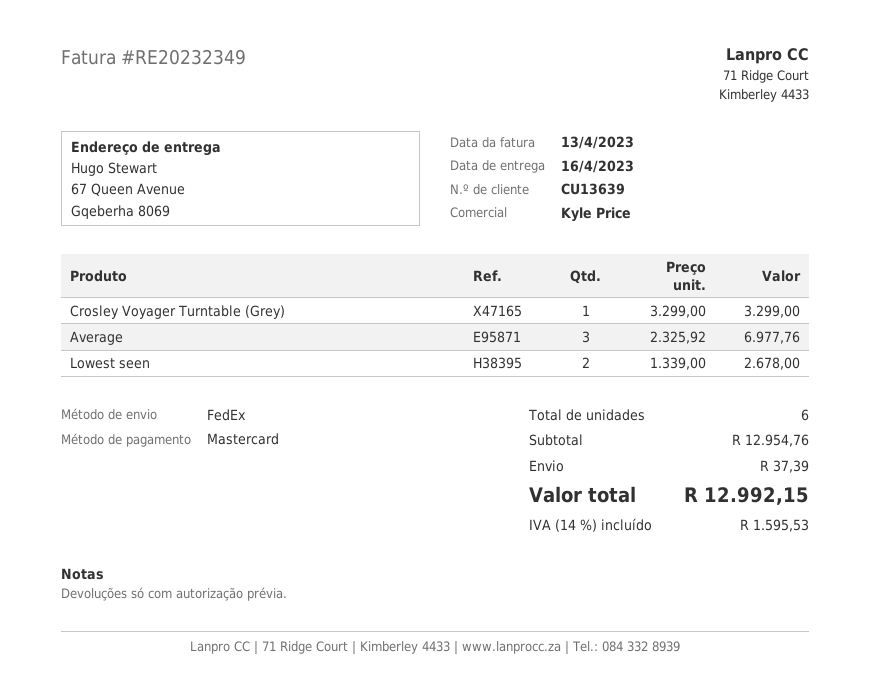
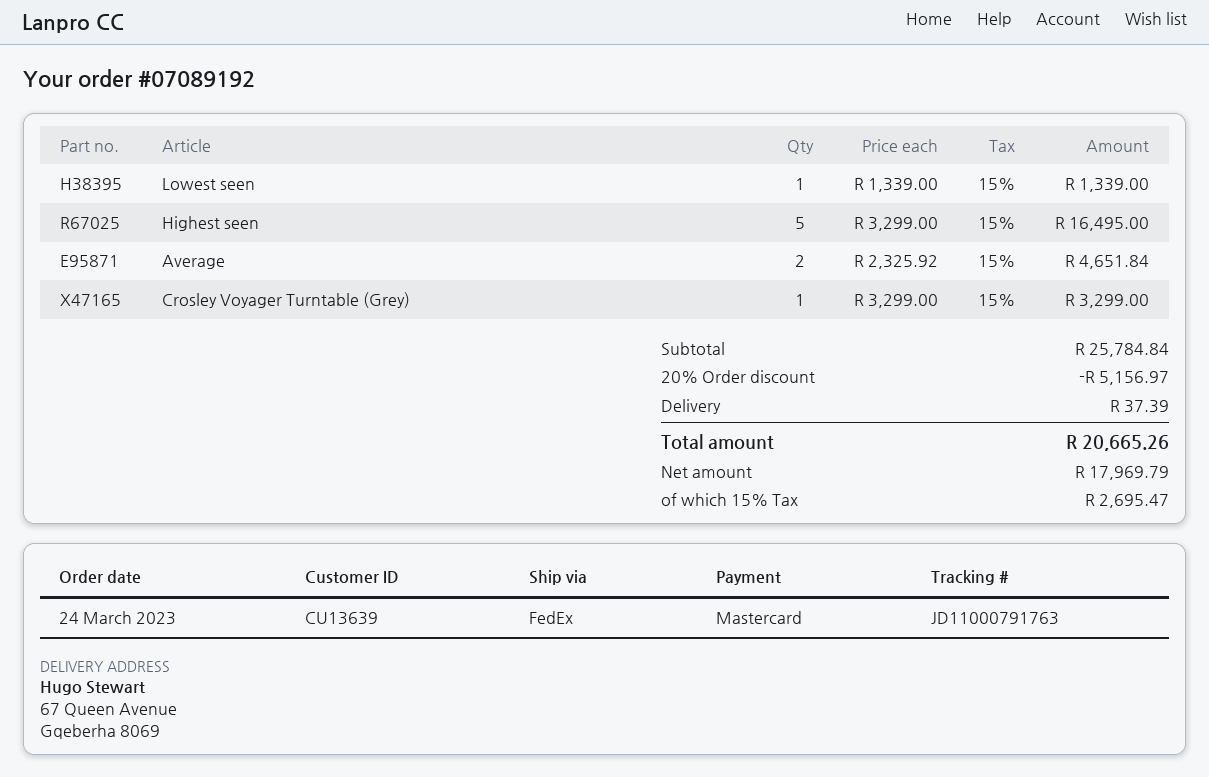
Average: 3 x 2325.92 = 6977.76 -> 2 x 2325.92 = 4651.84
Lowest seen: 2 x 1339.00 = 2678.00 -> 1 x 1339.00 = 1339.00
Highest seen: none -> 5 x 3299.00 = 16495.00
subtotal: 12954.76 -> 25784.84
discount: none -> 20% = 5156.97
tax: 14% = 1595.53 -> 15% = 2695.47
total: 12992.15 -> 20665.26

